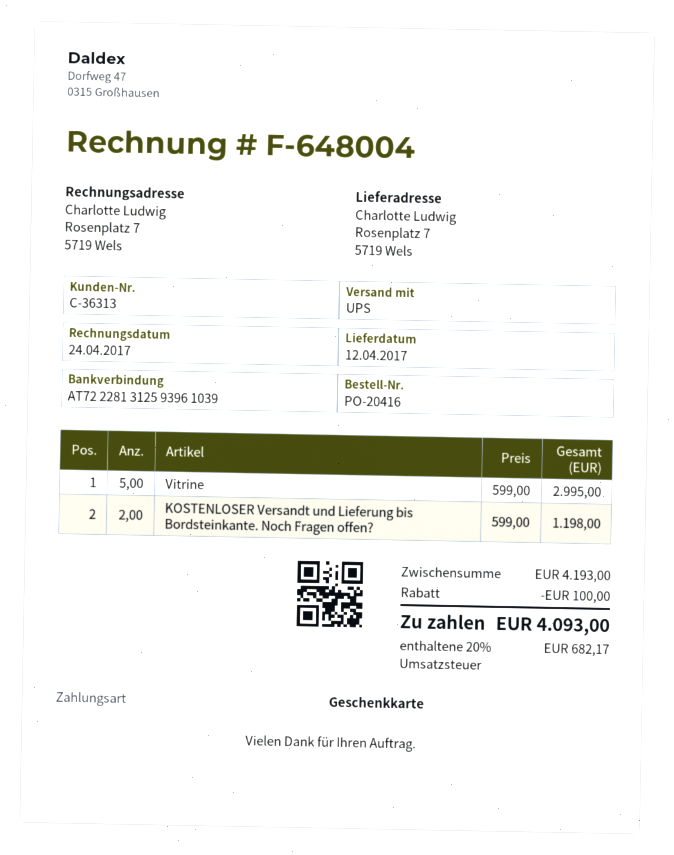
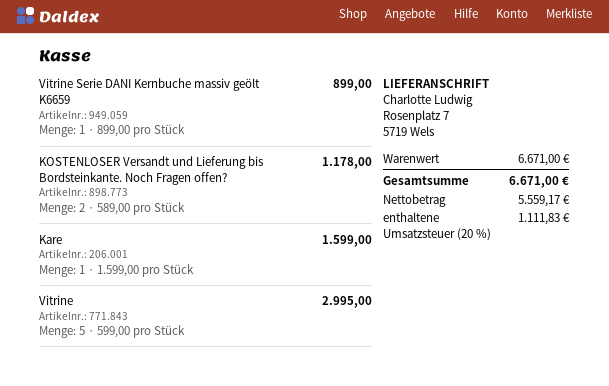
KOSTENLOSER Versandt und Lieferung bis Bordsteinkante. Noch Fragen offen?: 2 x 599.00 = 1198.00 -> 2 x 589.00 = 1178.00
Vitrine Serie DANI Kernbuche massiv geölt K6659: none -> 1 x 899.00 = 899.00
Kare: none -> 1 x 1599.00 = 1599.00
subtotal: 4193.00 -> 6671.00
discount: 100.00 -> none
tax: 20% = 682.17 -> 20% = 1111.83
total: 4093.00 -> 6671.00

